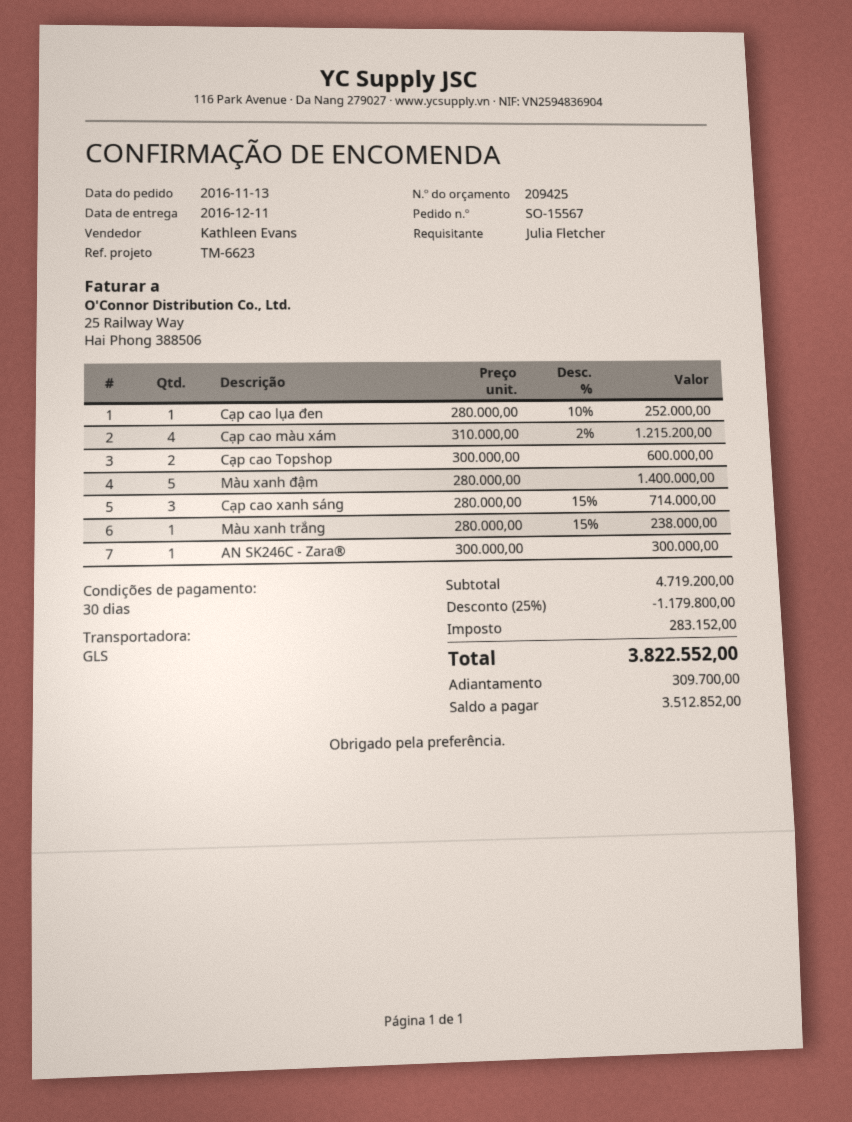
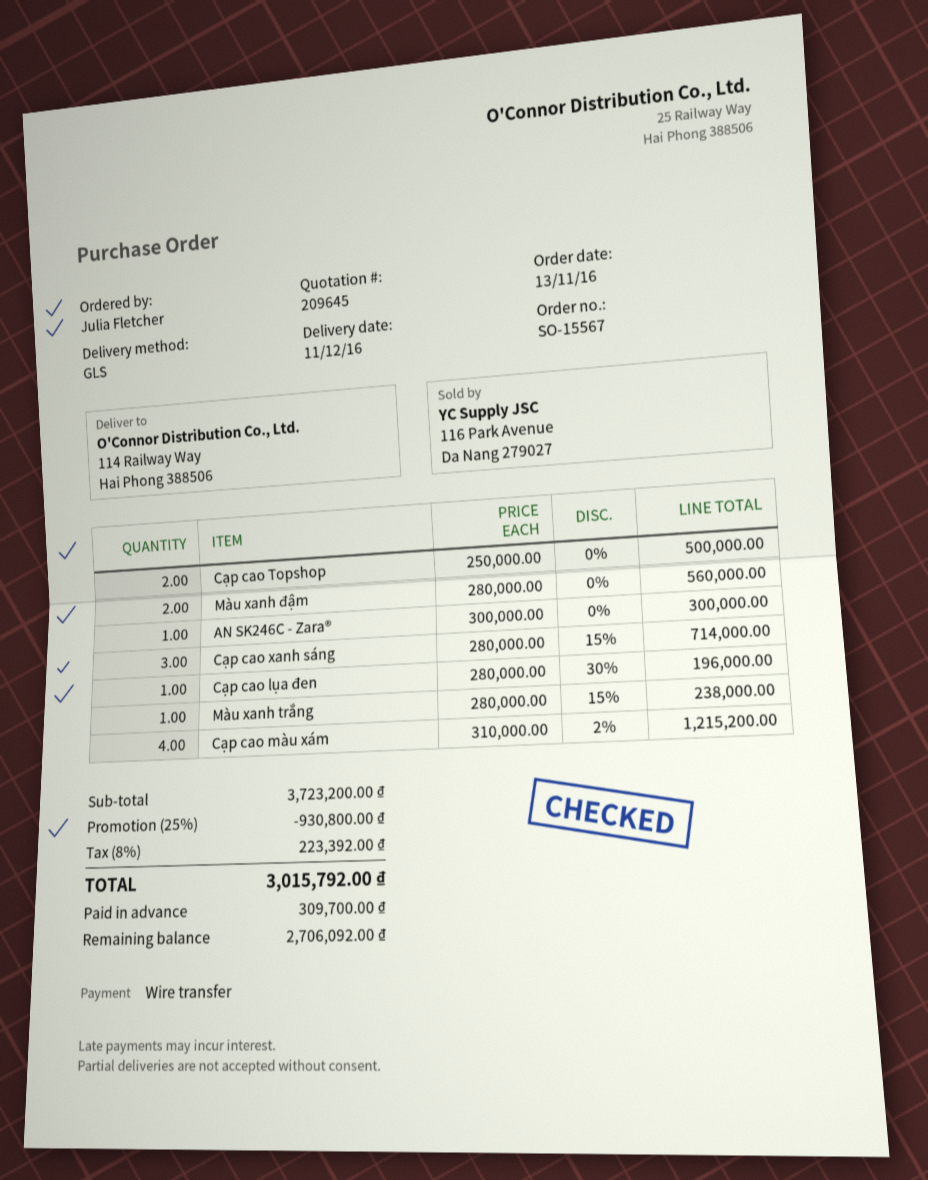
quote number: 209425 -> 209645
Cạp cao lụa đen: 1 x 280000.00 - 10% = 252000.00 -> 1 x 280000.00 - 30% = 196000.00
Cạp cao Topshop: 2 x 300000.00 = 600000.00 -> 2 x 250000.00 = 500000.00
Màu xanh đậm: 5 x 280000.00 = 1400000.00 -> 2 x 280000.00 = 560000.00
subtotal: 4719200.00 -> 3723200.00
discount: 25% = 1179800.00 -> 25% = 930800.00
tax: 283152.00 -> 223392.00
total: 3822552.00 -> 3015792.00
balance: 3512852.00 -> 2706092.00

